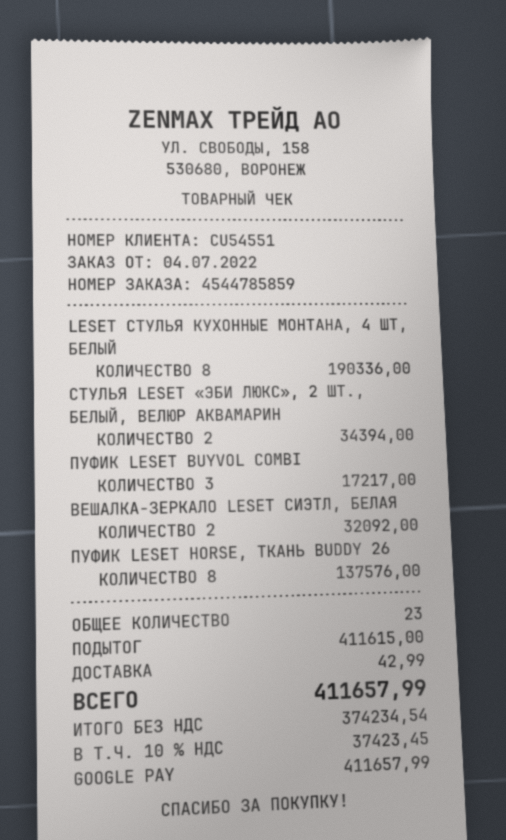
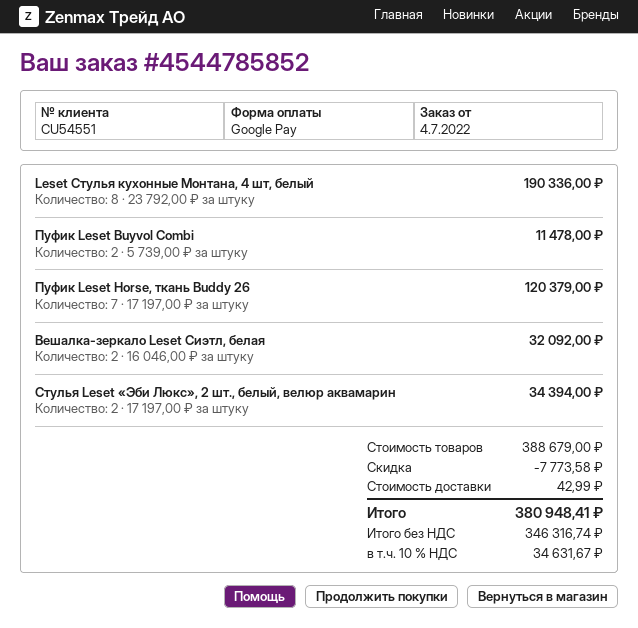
order number: 4544785859 -> 4544785852
ПУФИК LESET BUYVOL COMBI: 3 for 17217.00 -> 2 for 11478.00
ПУФИК LESET HORSE, ТКАНЬ BUDDY 26: 8 for 137576.00 -> 7 for 120379.00
subtotal: 411615.00 -> 388679.00
discount: none -> 7773.58
net: 374234.54 -> 346316.74
tax: 10% = 37423.45 -> 10% = 34631.67
total: 411657.99 -> 380948.41

